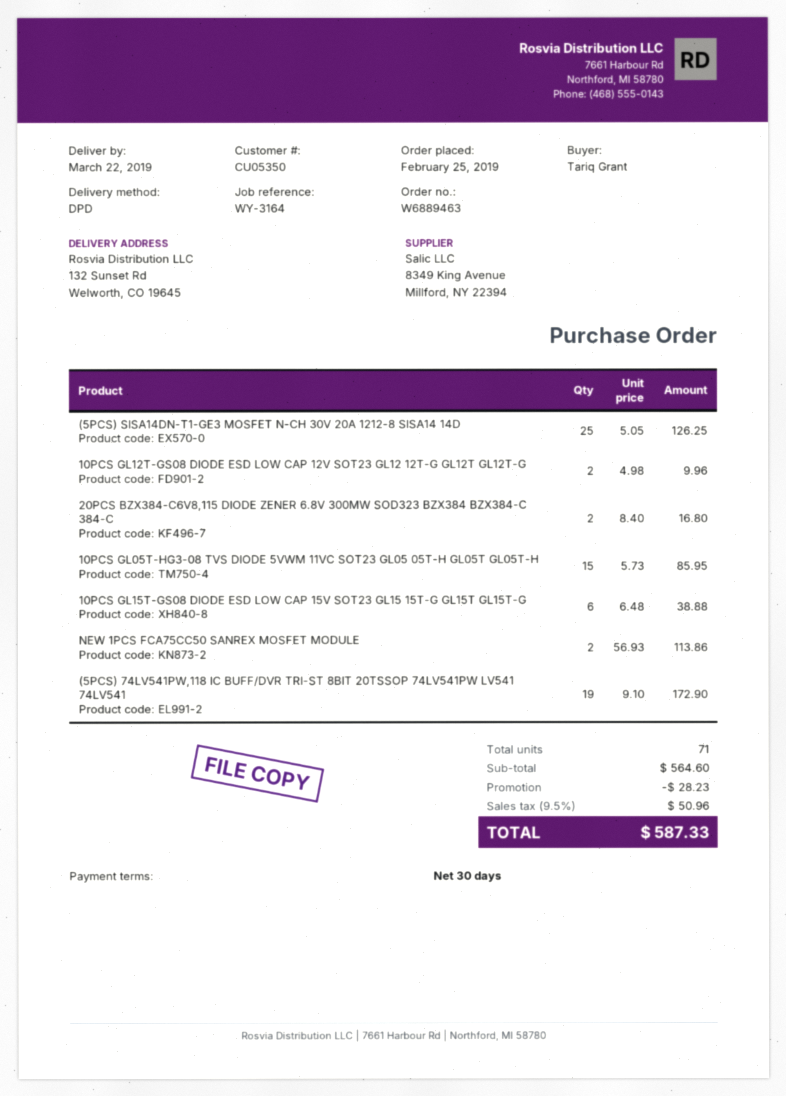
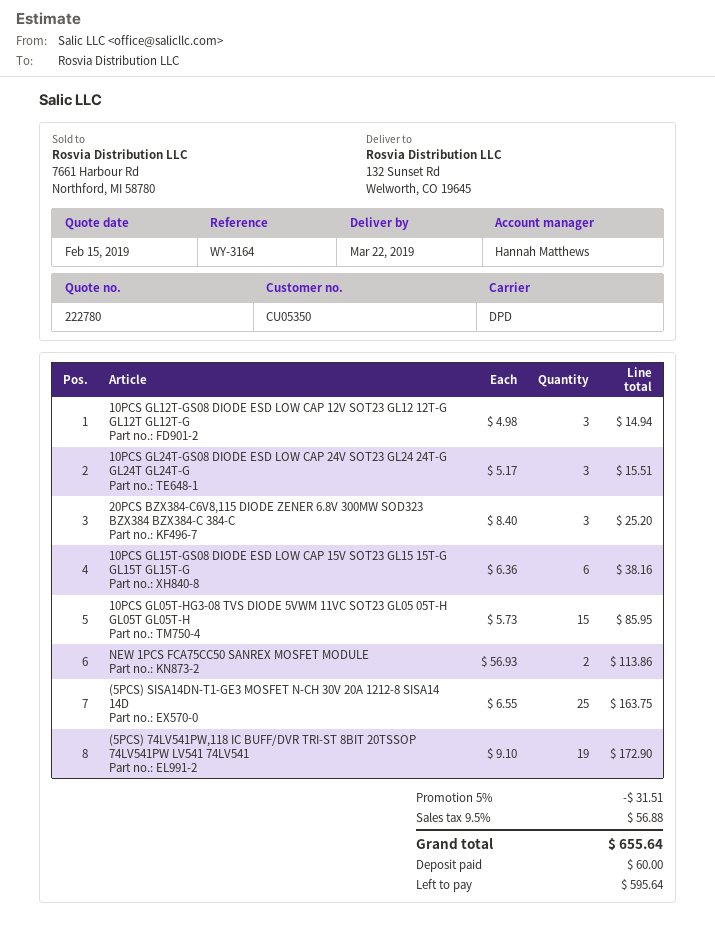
(5PCS) SISA14DN-T1-GE3 MOSFET N-CH 30V 20A 1212-8 SISA14 14D: 25 x 5.05 = 126.25 -> 25 x 6.55 = 163.75
10PCS GL12T-GS08 DIODE ESD LOW CAP 12V SOT23 GL12 12T-G GL12T GL12T-G: 2 x 4.98 = 9.96 -> 3 x 4.98 = 14.94
20PCS BZX384-C6V8,115 DIODE ZENER 6.8V 300MW SOD323 BZX384 BZX384-C 384-C: 2 x 8.40 = 16.80 -> 3 x 8.40 = 25.20
10PCS GL15T-GS08 DIODE ESD LOW CAP 15V SOT23 GL15 15T-G GL15T GL15T-G: 6 x 6.48 = 38.88 -> 6 x 6.36 = 38.16
10PCS GL24T-GS08 DIODE ESD LOW CAP 24V SOT23 GL24 24T-G GL24T GL24T-G: none -> 3 x 5.17 = 15.51
discount: 28.23 -> 31.51
tax: 9.5% = 50.96 -> 9.5% = 56.88
total: 587.33 -> 655.64

